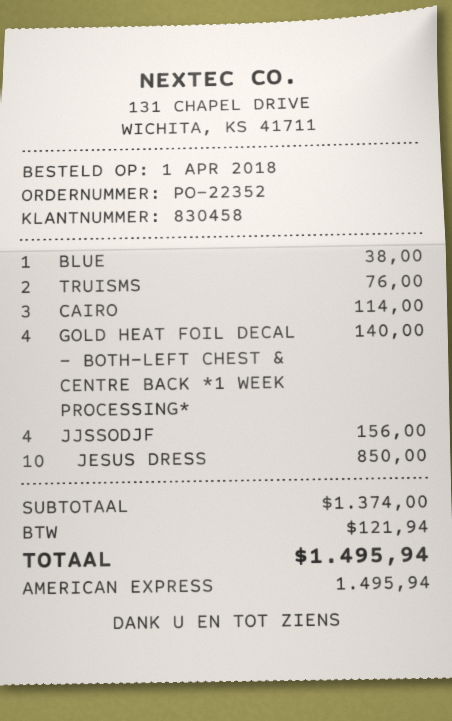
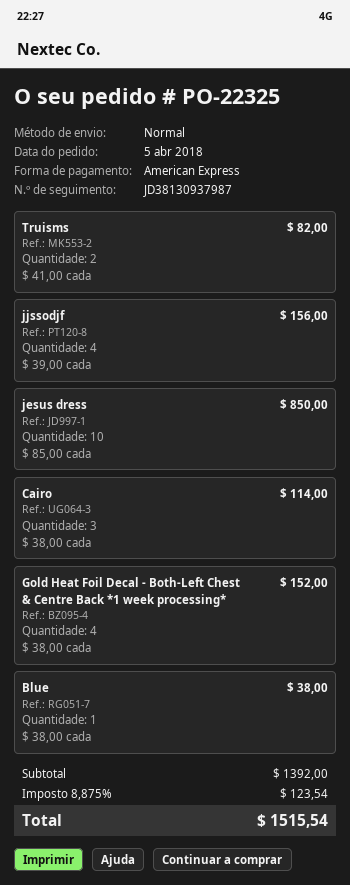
order number: PO-22352 -> PO-22325
order date: 2018-04-01 -> 2018-04-05
TRUISMS: 2 for 76.00 -> 2 for 82.00
GOLD HEAT FOIL DECAL - BOTH-LEFT CHEST & CENTRE BACK *1 WEEK PROCESSING*: 4 for 140.00 -> 4 for 152.00
subtotal: 1374.00 -> 1392.00
tax: 121.94 -> 123.54
total: 1495.94 -> 1515.54

